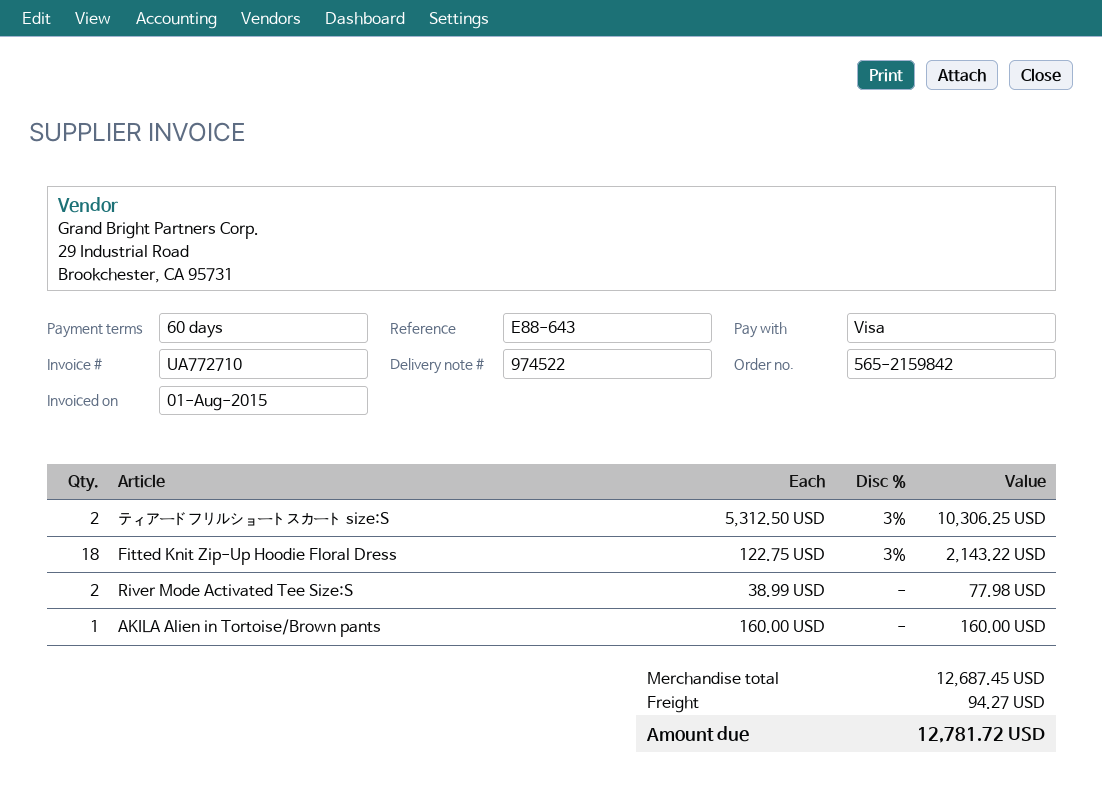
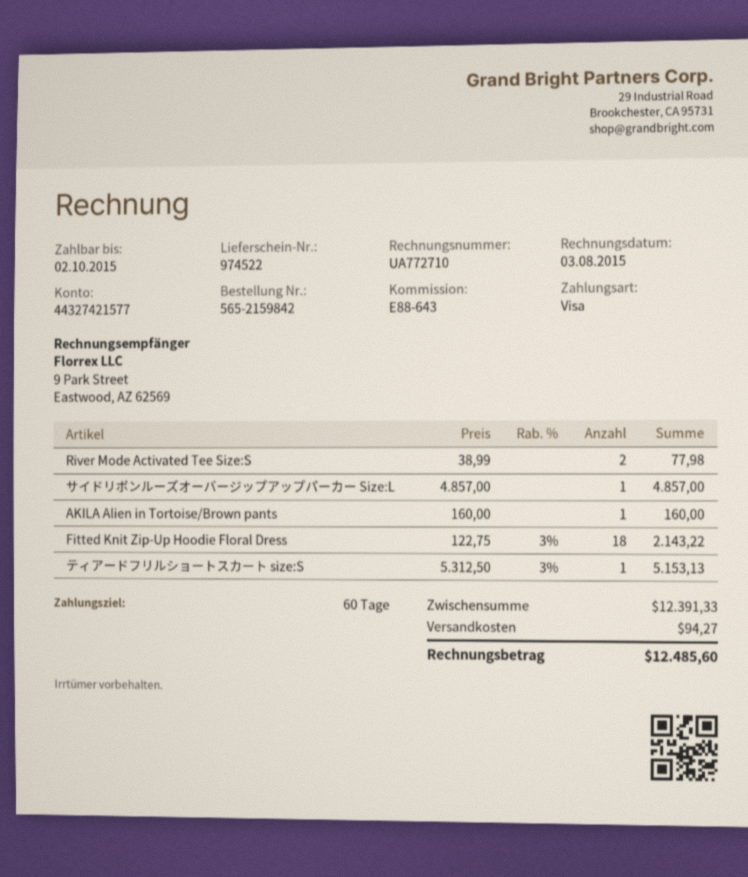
invoice date: 2015-08-01 -> 2015-08-03
ティアードフリルショートスカート size:S: 2 x 5312.50 - 3% = 10306.25 -> 1 x 5312.50 - 3% = 5153.13
サイドリボンルーズオーバージップアップパーカー Size:L: none -> 1 x 4857.00 = 4857.00
subtotal: 12687.45 -> 12391.33
total: 12781.72 -> 12485.60

